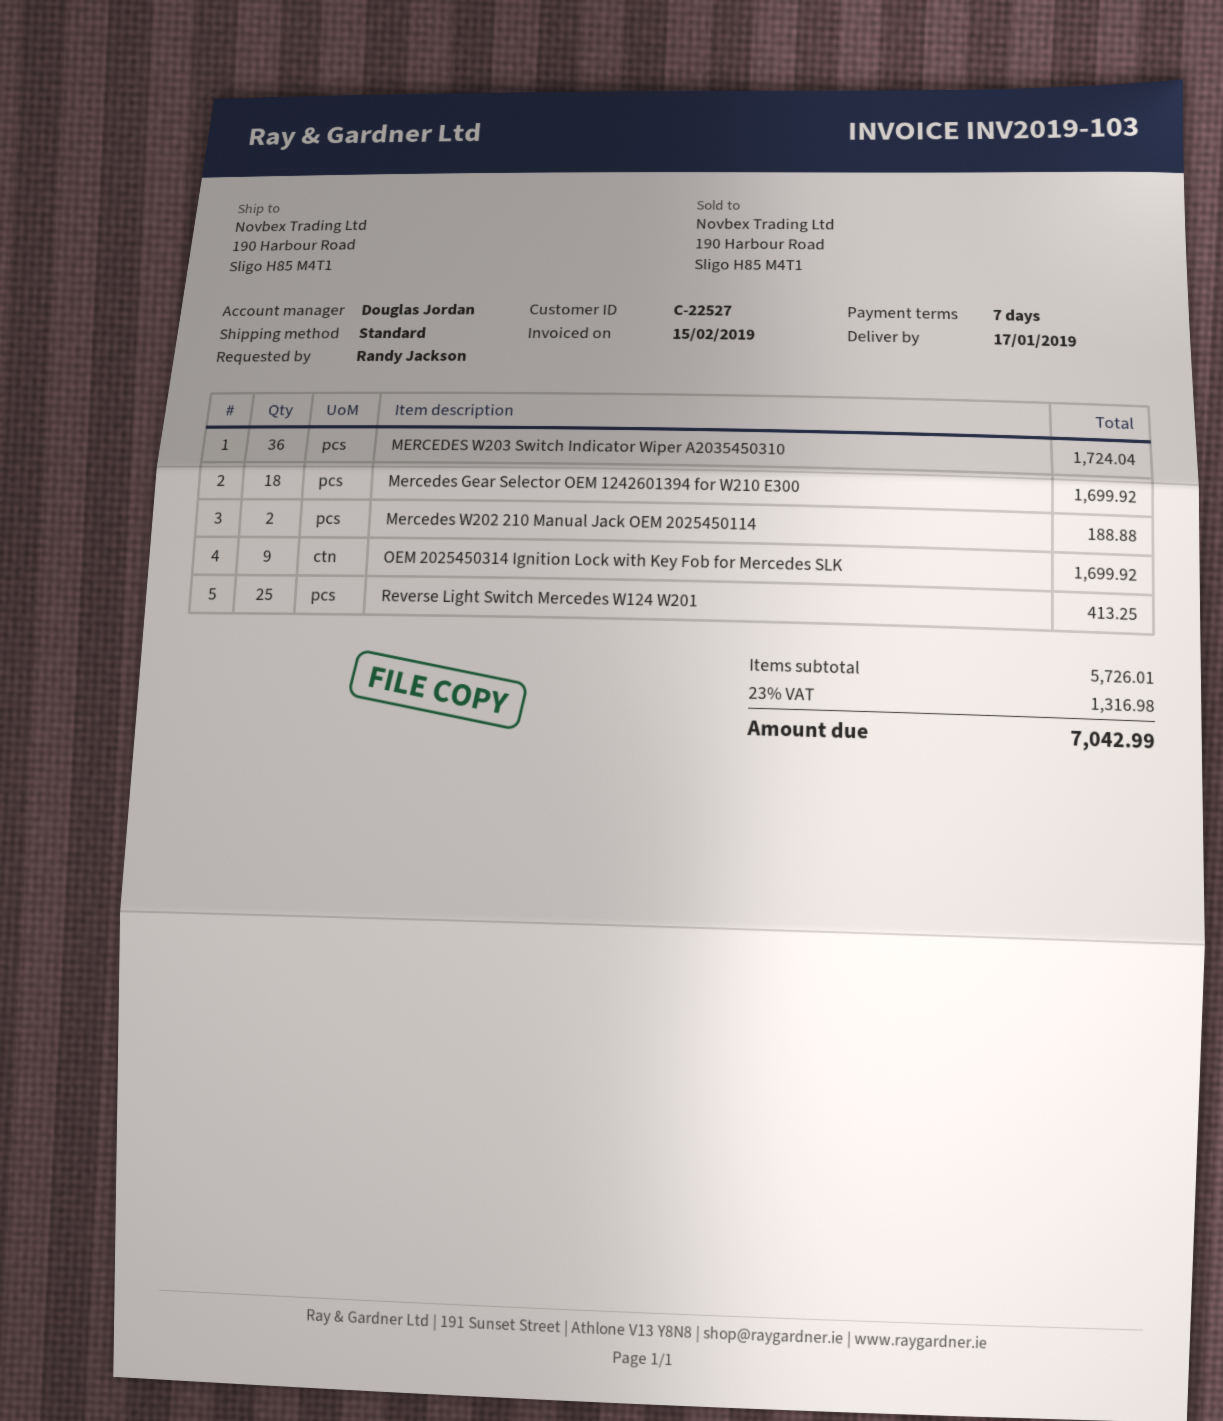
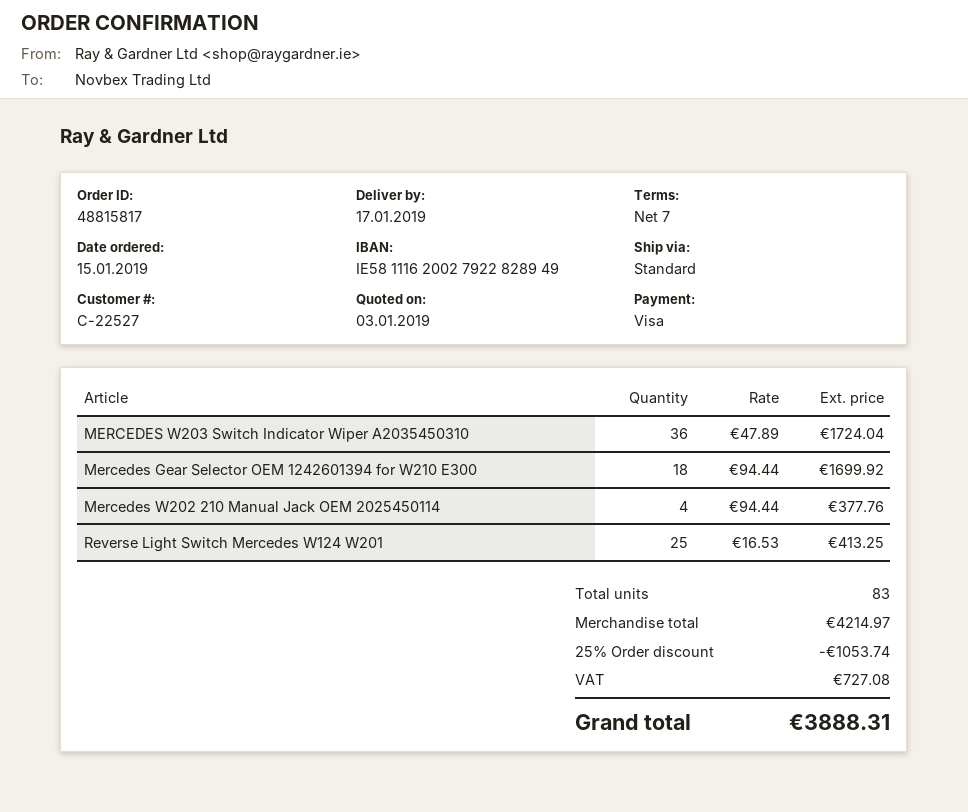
Mercedes W202 210 Manual Jack OEM 2025450114: 2 for 188.88 -> 4 for 377.76
OEM 2025450314 Ignition Lock with Key Fob for Mercedes SLK: 9 for 1699.92 -> none
subtotal: 5726.01 -> 4214.97
discount: none -> 25% = 1053.74
tax: 1316.98 -> 727.08
total: 7042.99 -> 3888.31

